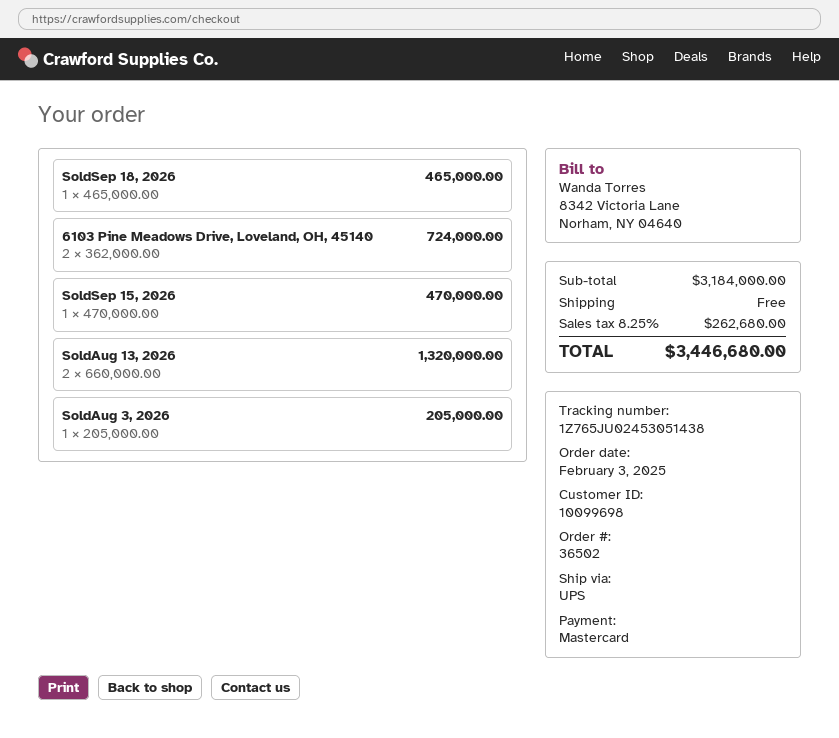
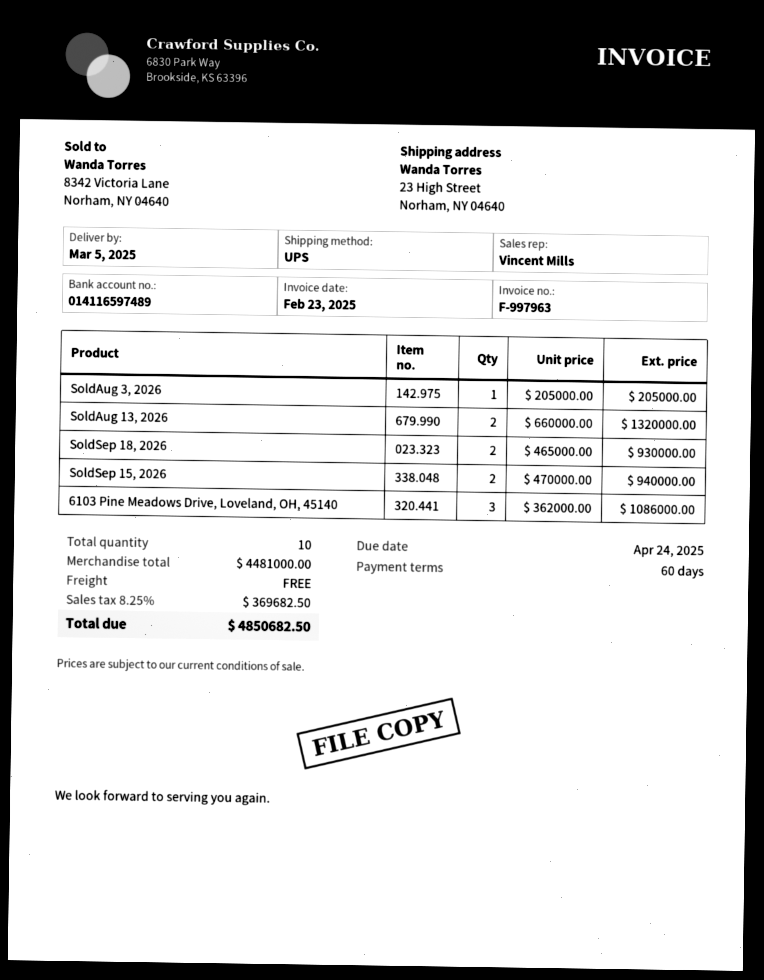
SoldSep 18, 2026: 1 x 465000.00 = 465000.00 -> 2 x 465000.00 = 930000.00
6103 Pine Meadows Drive, Loveland, OH, 45140: 2 x 362000.00 = 724000.00 -> 3 x 362000.00 = 1086000.00
SoldSep 15, 2026: 1 x 470000.00 = 470000.00 -> 2 x 470000.00 = 940000.00
subtotal: 3184000.00 -> 4481000.00
tax: 8.25% = 262680.00 -> 8.25% = 369682.50
total: 3446680.00 -> 4850682.50

